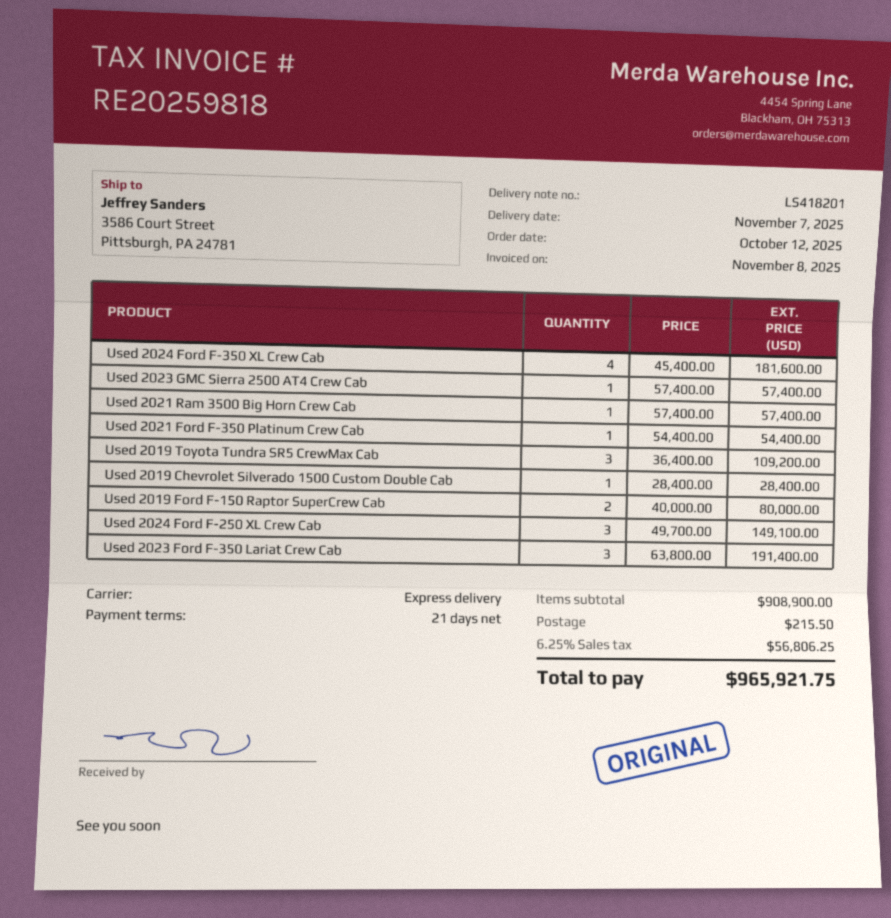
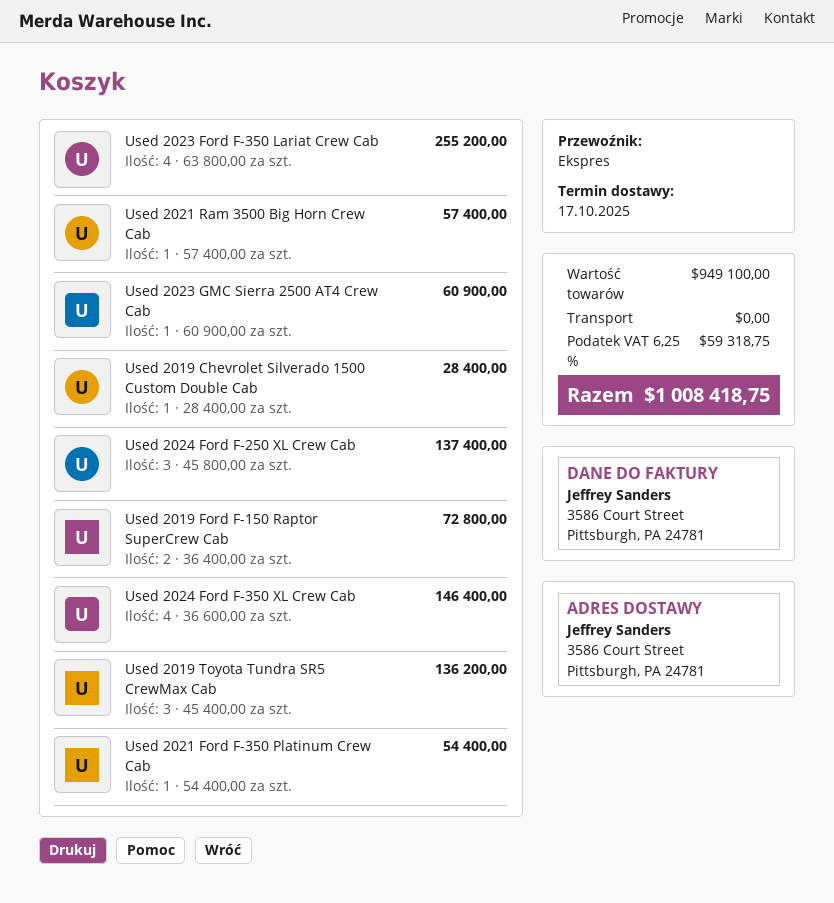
delivery date: 2025-11-07 -> 2025-10-17
Used 2024 Ford F-350 XL Crew Cab: 4 x 45400.00 = 181600.00 -> 4 x 36600.00 = 146400.00
Used 2023 GMC Sierra 2500 AT4 Crew Cab: 1 x 57400.00 = 57400.00 -> 1 x 60900.00 = 60900.00
Used 2019 Toyota Tundra SR5 CrewMax Cab: 3 x 36400.00 = 109200.00 -> 3 x 45400.00 = 136200.00
Used 2019 Ford F-150 Raptor SuperCrew Cab: 2 x 40000.00 = 80000.00 -> 2 x 36400.00 = 72800.00
Used 2024 Ford F-250 XL Crew Cab: 3 x 49700.00 = 149100.00 -> 3 x 45800.00 = 137400.00
Used 2023 Ford F-350 Lariat Crew Cab: 3 x 63800.00 = 191400.00 -> 4 x 63800.00 = 255200.00
subtotal: 908900.00 -> 949100.00
shipping: 215.50 -> 0.00
tax: 6.25% = 56806.25 -> 6.25% = 59318.75
total: 965921.75 -> 1008418.75

